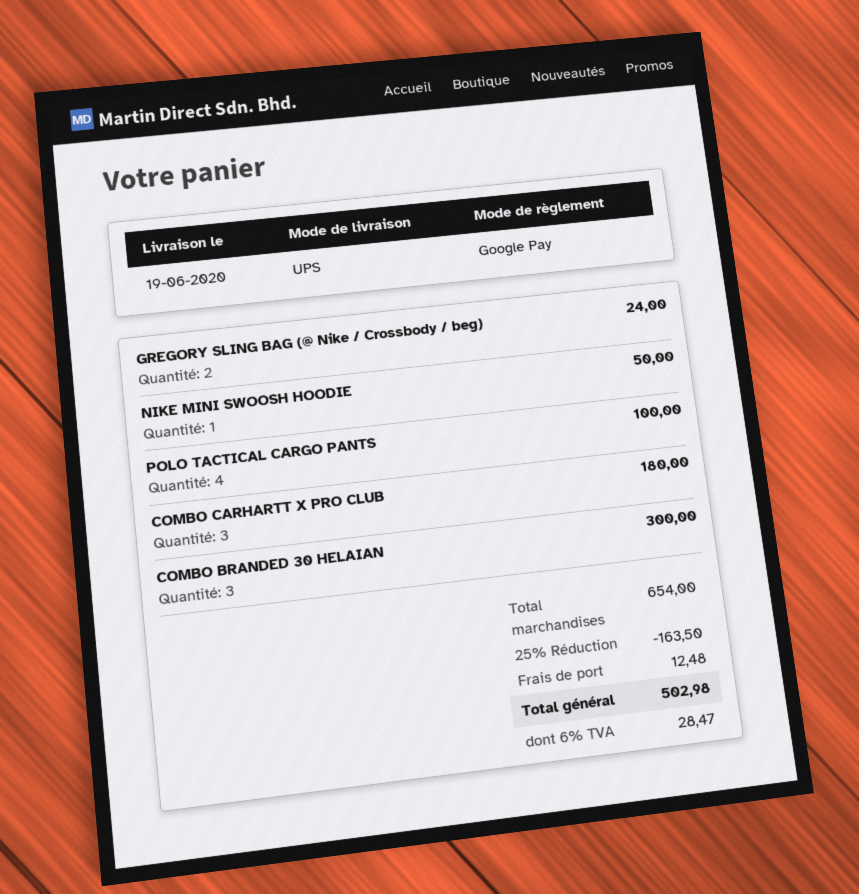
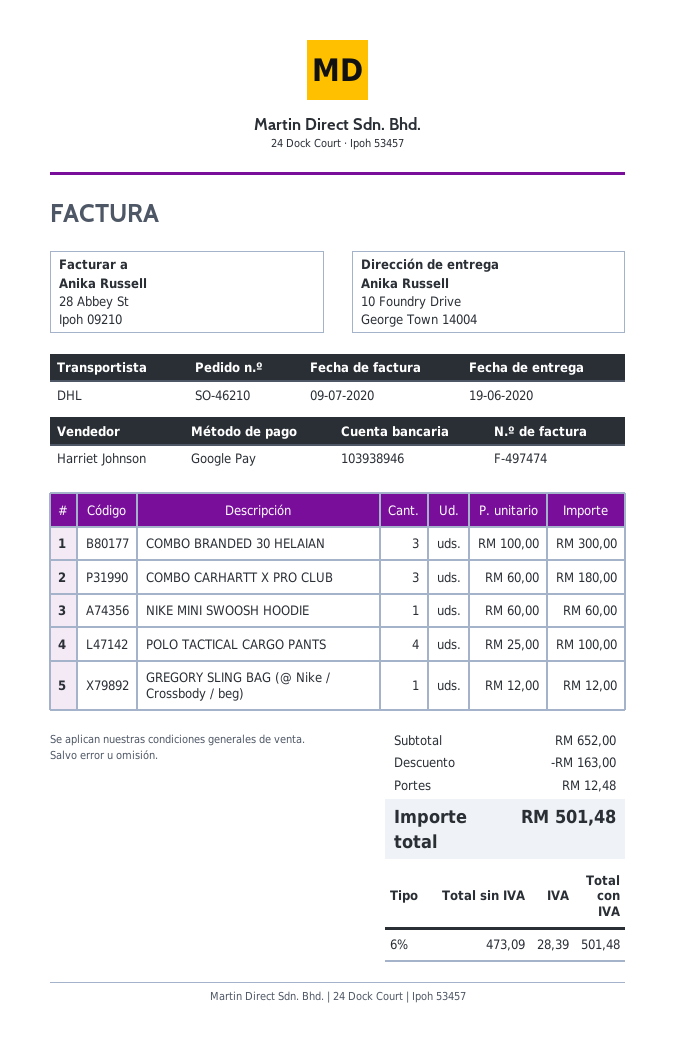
shipping method: UPS -> DHL
GREGORY SLING BAG (@ Nike / Crossbody / beg): 2 for 24.00 -> 1 for 12.00
NIKE MINI SWOOSH HOODIE: 1 for 50.00 -> 1 for 60.00
subtotal: 654.00 -> 652.00
discount: 163.50 -> 163.00
tax: 6% = 28.47 -> 6% = 28.39
total: 502.98 -> 501.48

